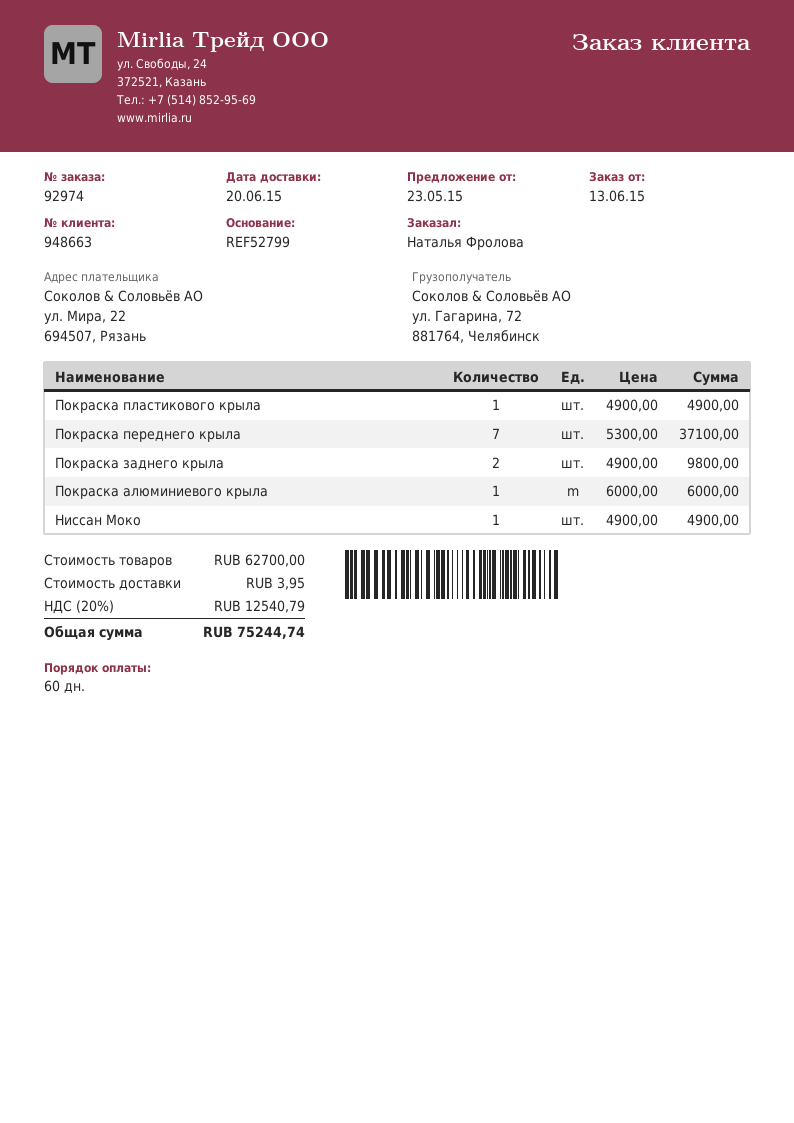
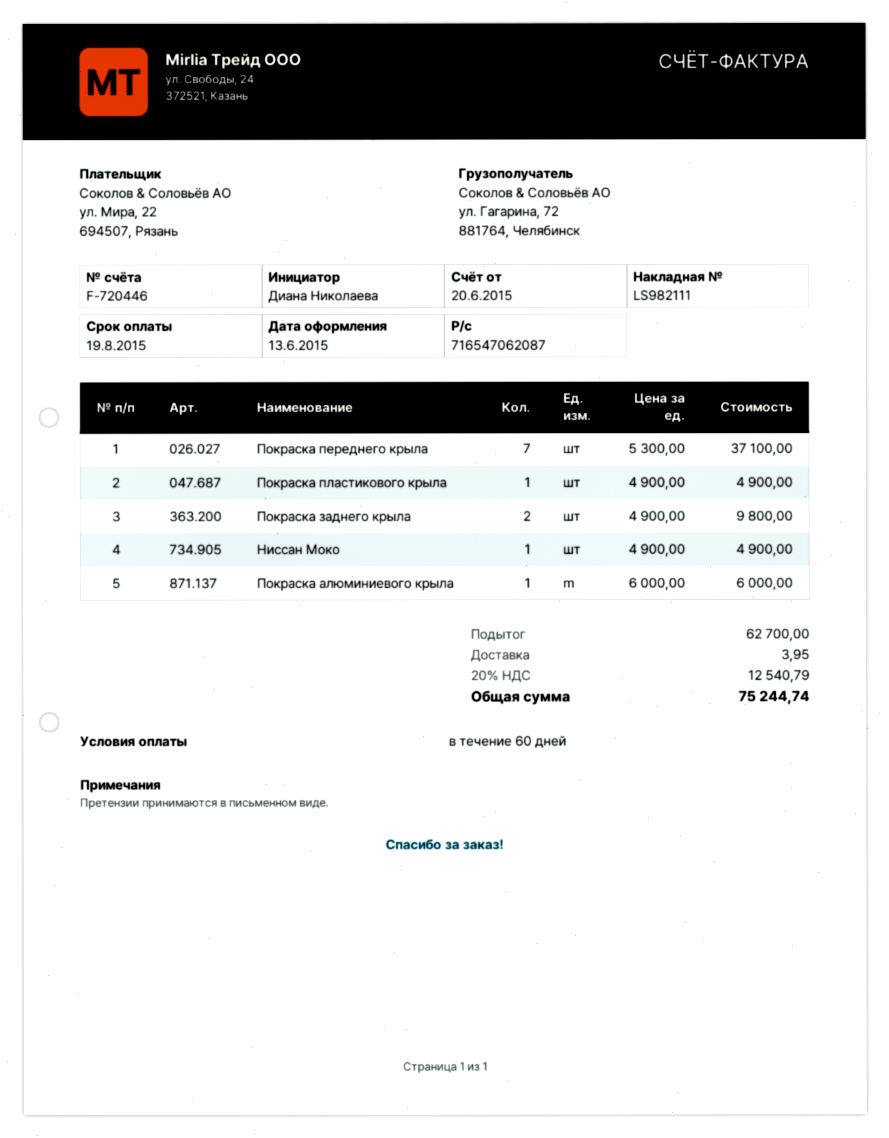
ordered by: Наталья Фролова -> Диана Николаева

